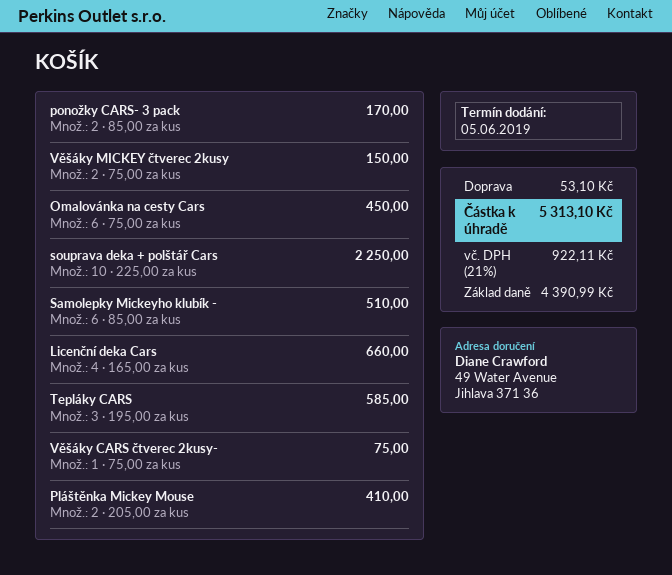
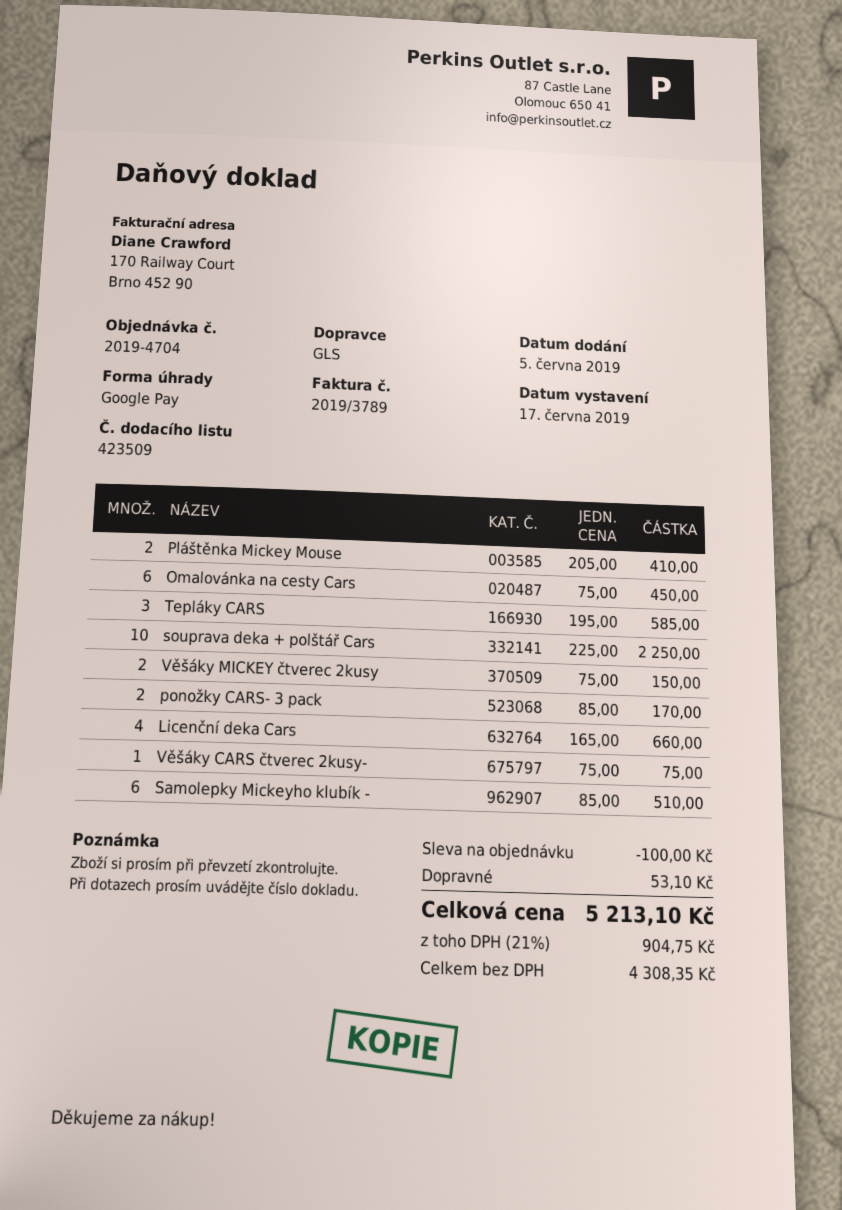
discount: none -> 100.00
net: 4390.99 -> 4308.35
tax: 21% = 922.11 -> 21% = 904.75
total: 5313.10 -> 5213.10

